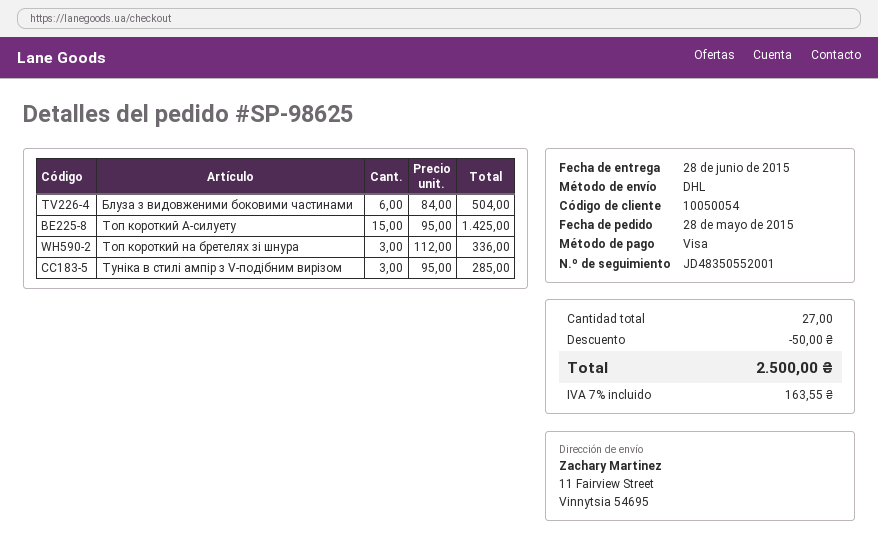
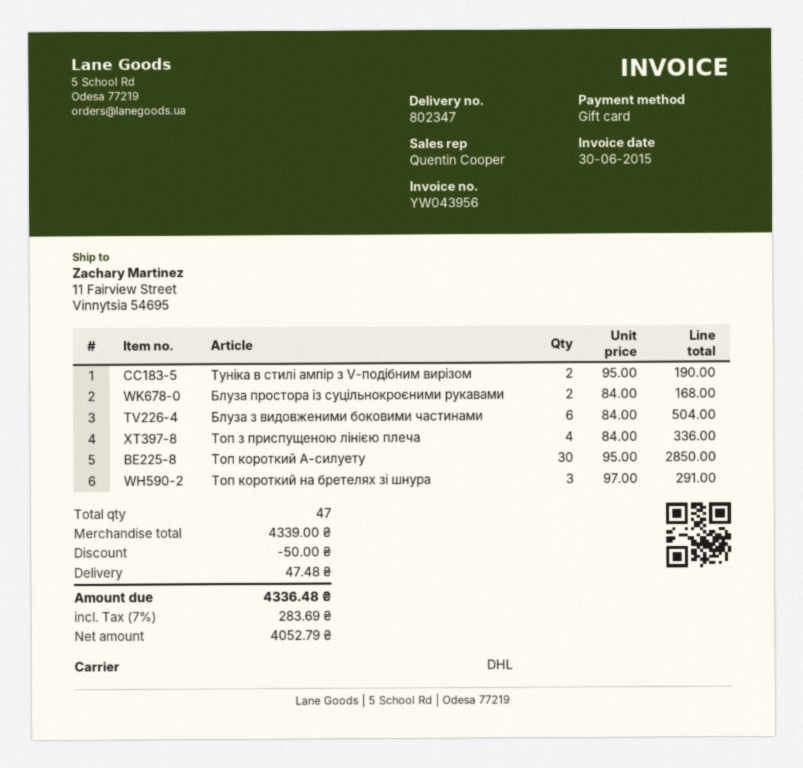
payment method: Visa -> gift card
Топ короткий А-силуету: 15 x 95.00 = 1425.00 -> 30 x 95.00 = 2850.00
Топ короткий на бретелях зі шнура: 3 x 112.00 = 336.00 -> 3 x 97.00 = 291.00
Туніка в стилі ампір з V-подібним вирізом: 3 x 95.00 = 285.00 -> 2 x 95.00 = 190.00
Блуза простора із суцільнокроєними рукавами: none -> 2 x 84.00 = 168.00
Топ з приспущеною лінією плеча: none -> 4 x 84.00 = 336.00
total quantity: 27 -> 47
shipping: none -> 47.48
tax: 7% = 163.55 -> 7% = 283.69
total: 2500.00 -> 4336.48

